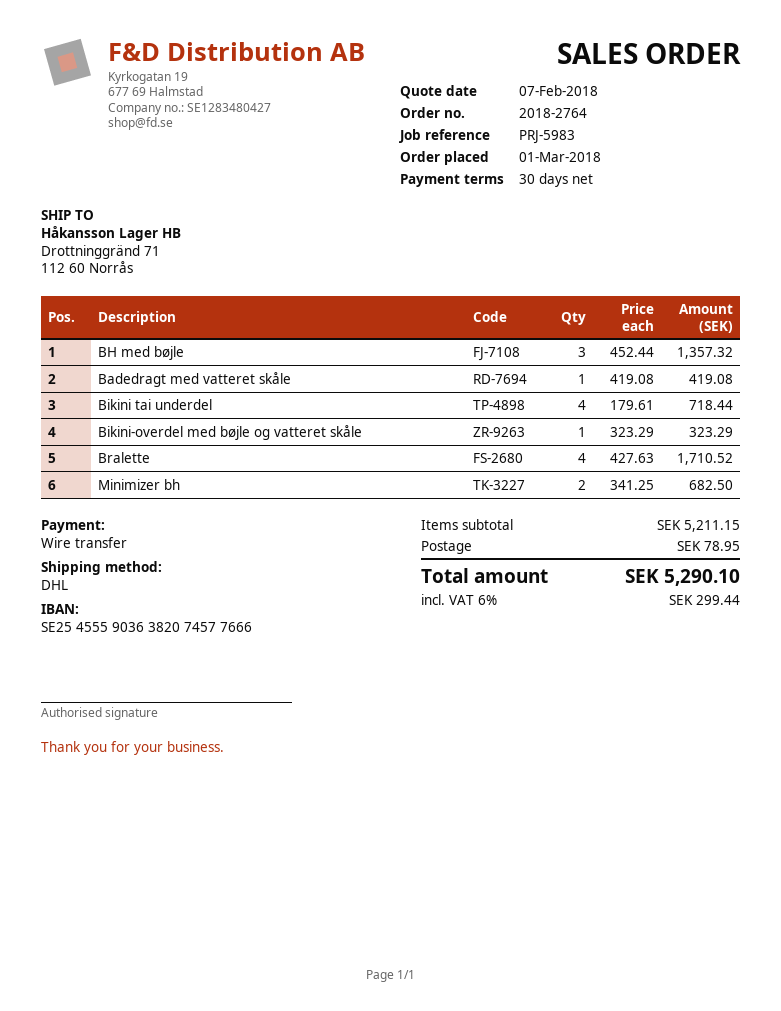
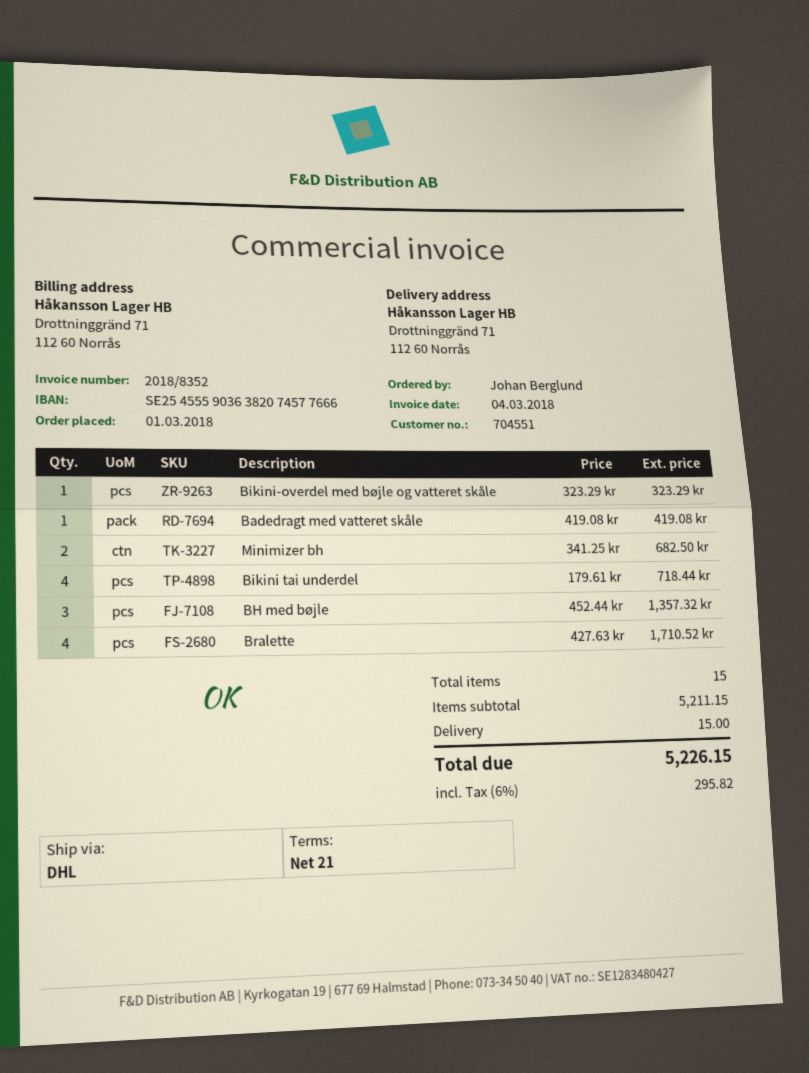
payment terms: 30 days -> 21 days
shipping: 78.95 -> 15.00
tax: 6% = 299.44 -> 6% = 295.82
total: 5290.10 -> 5226.15

